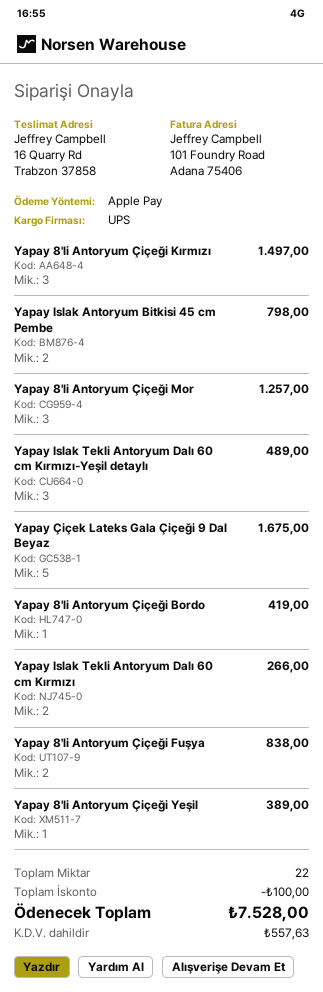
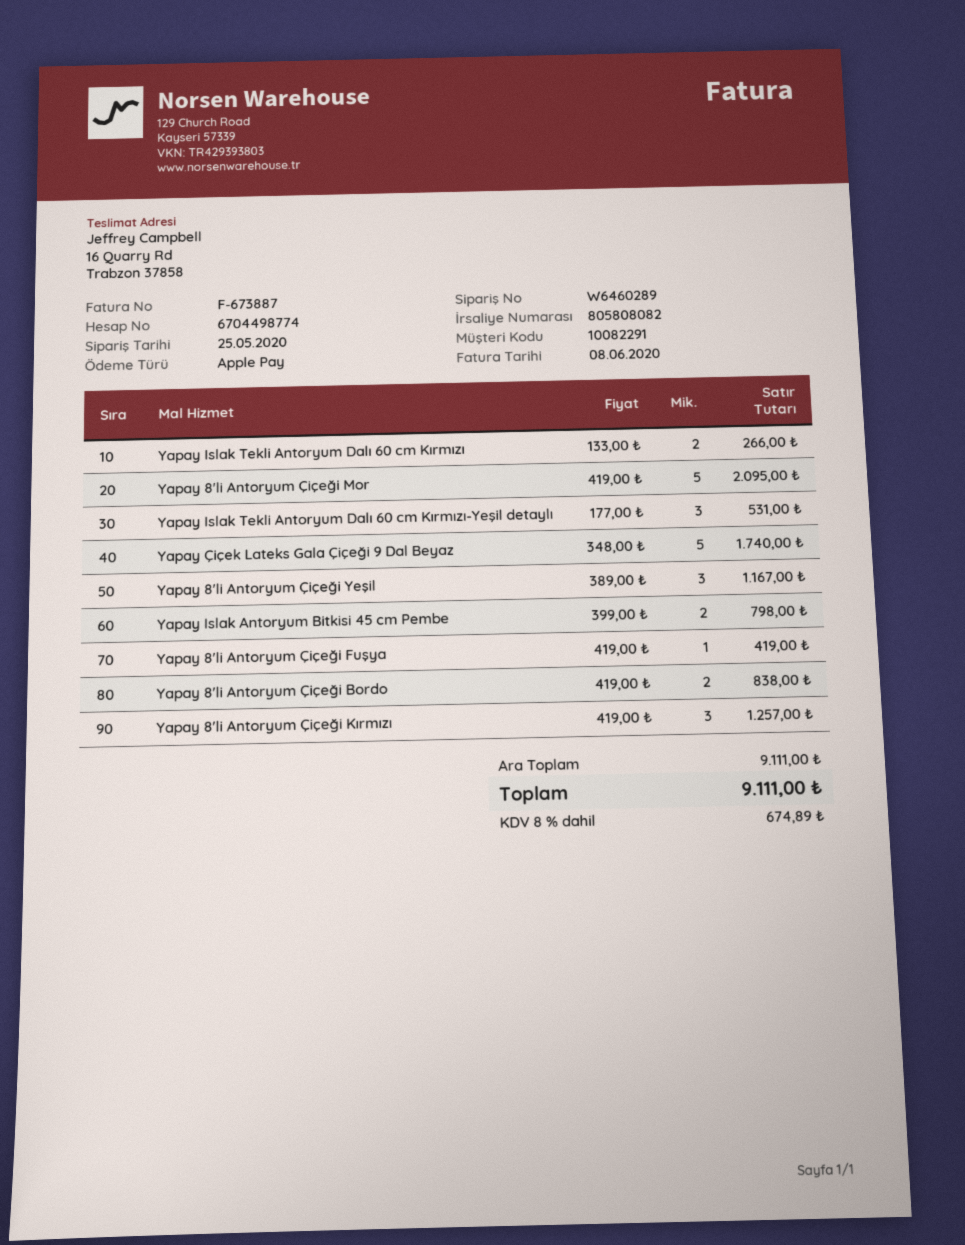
Yapay 8'li Antoryum Çiçeği Kırmızı: 3 for 1497.00 -> 3 for 1257.00
Yapay 8'li Antoryum Çiçeği Mor: 3 for 1257.00 -> 5 for 2095.00
Yapay Islak Tekli Antoryum Dalı 60 cm Kırmızı-Yeşil detaylı: 3 for 489.00 -> 3 for 531.00
Yapay Çiçek Lateks Gala Çiçeği 9 Dal Beyaz: 5 for 1675.00 -> 5 for 1740.00
Yapay 8'li Antoryum Çiçeği Bordo: 1 for 419.00 -> 2 for 838.00
Yapay 8'li Antoryum Çiçeği Fuşya: 2 for 838.00 -> 1 for 419.00
Yapay 8'li Antoryum Çiçeği Yeşil: 1 for 389.00 -> 3 for 1167.00
discount: 100.00 -> none
tax: 557.63 -> 674.89
total: 7528.00 -> 9111.00

